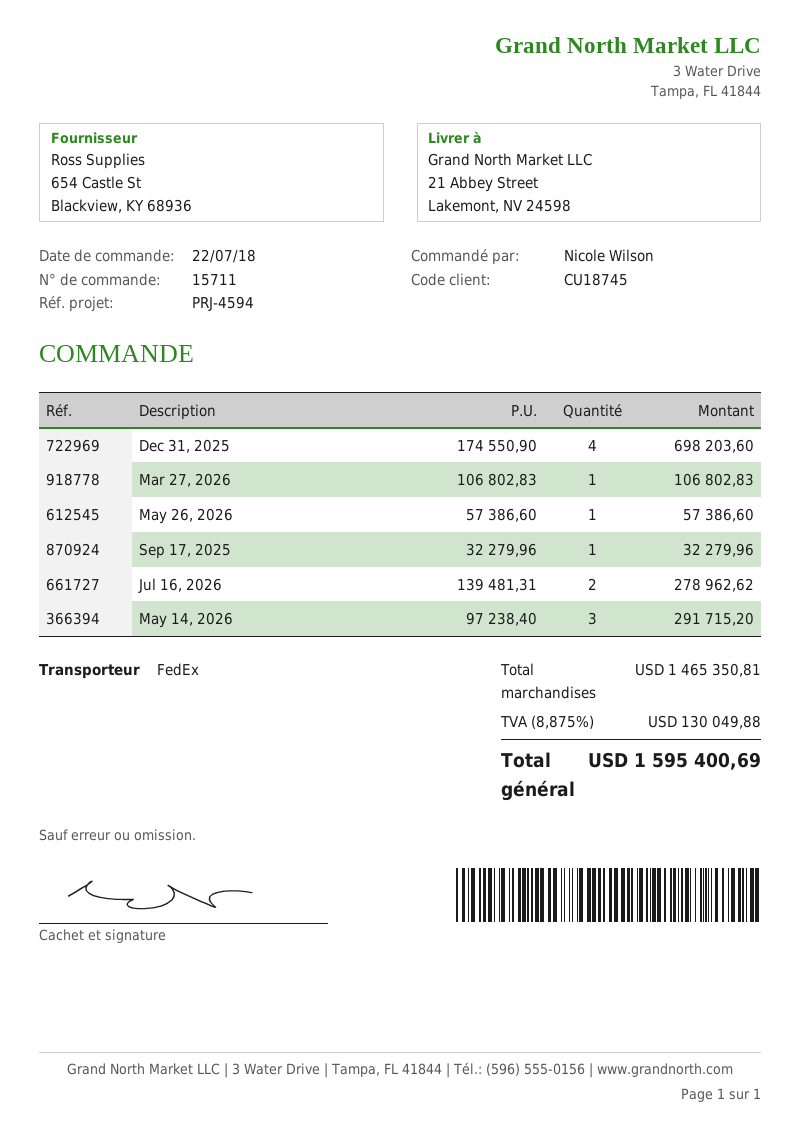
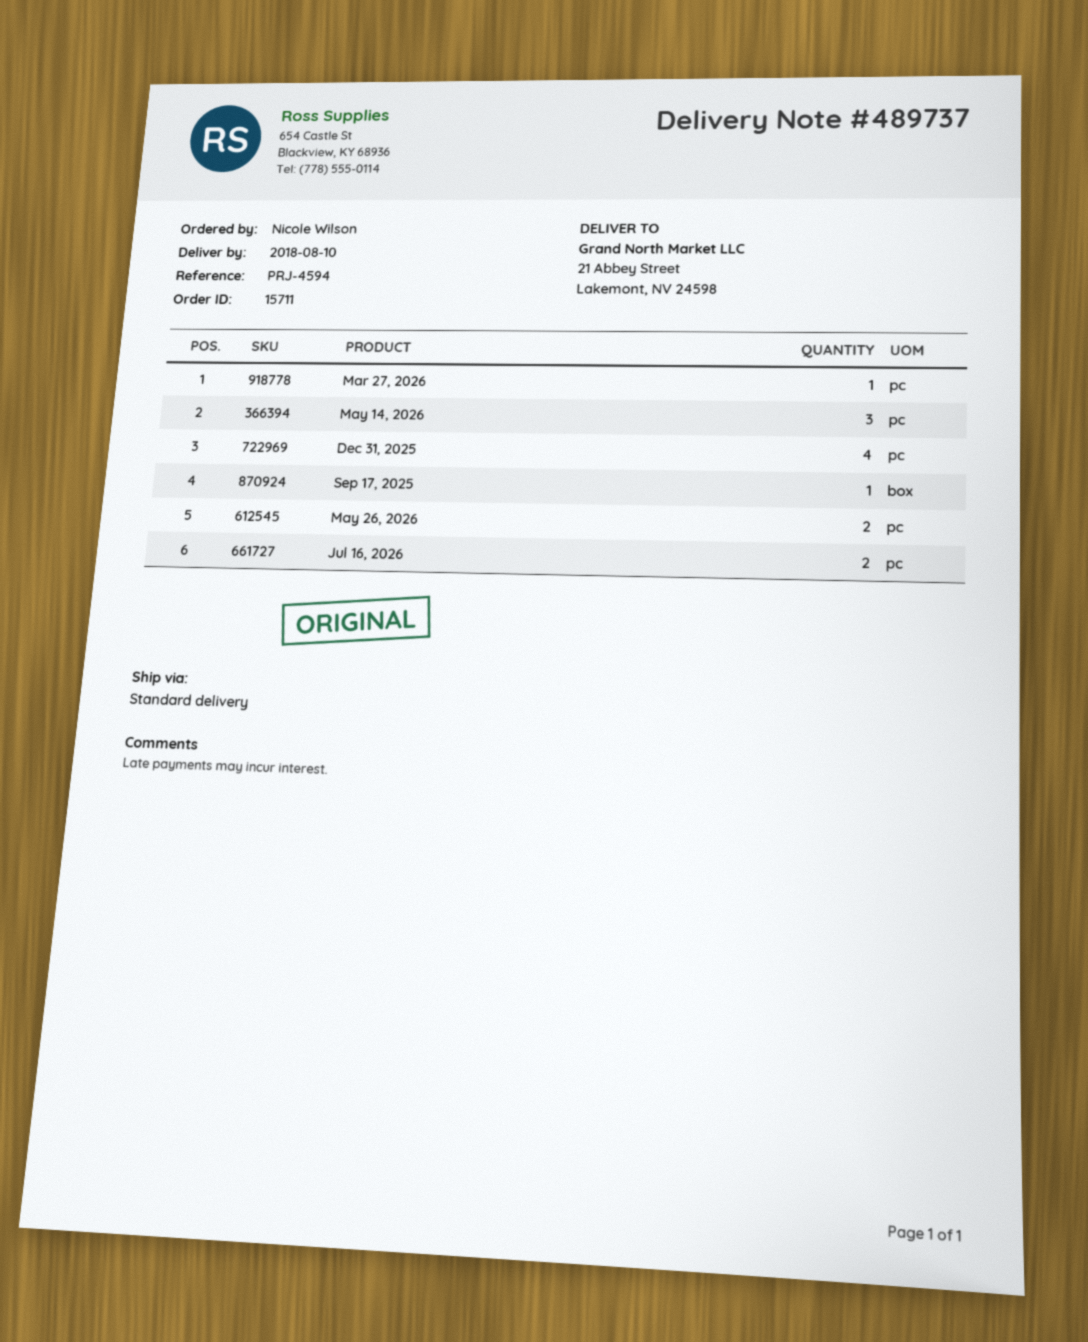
shipping method: FedEx -> standard
May 26, 2026: 1 -> 2

